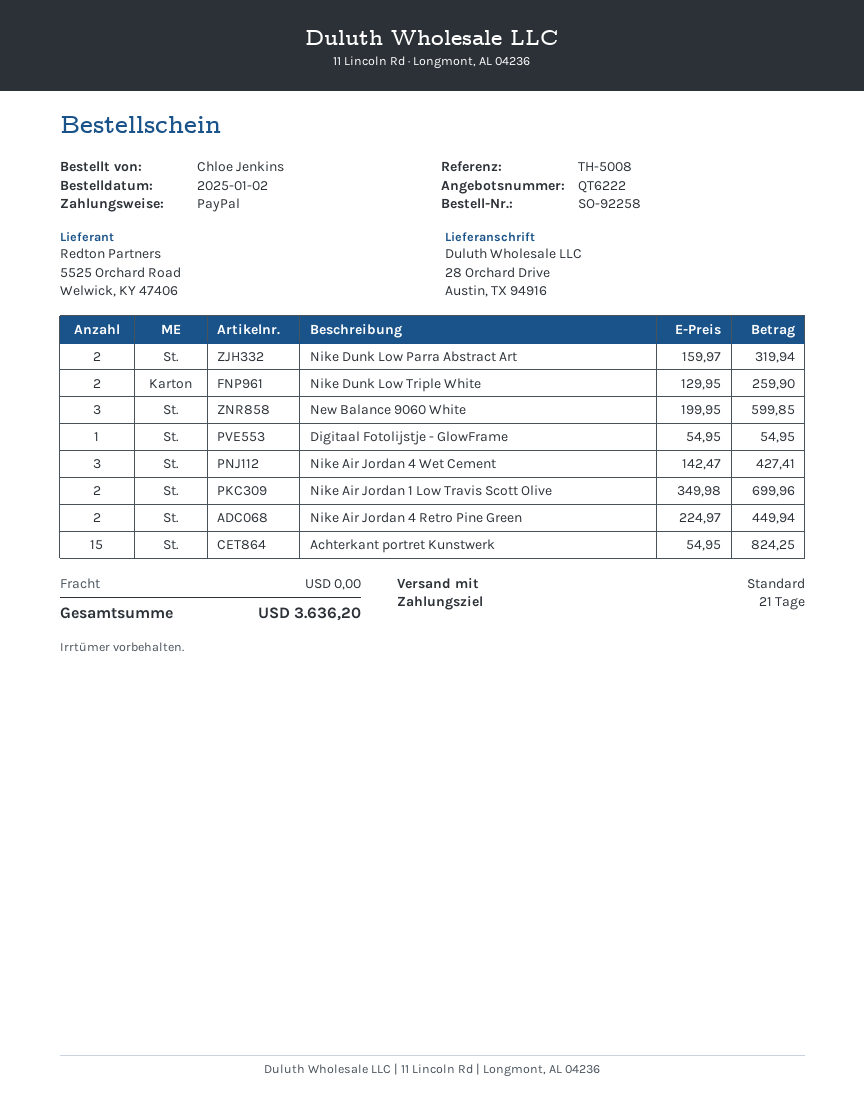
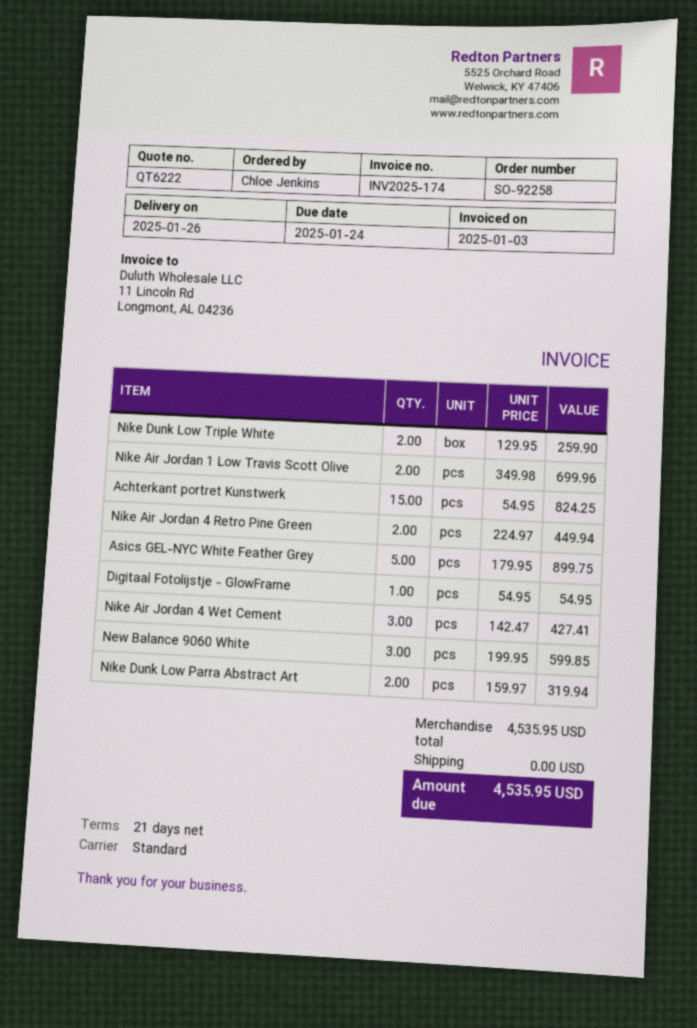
Asics GEL-NYC White Feather Grey: none -> 5 x 179.95 = 899.75
total: 3636.20 -> 4535.95

